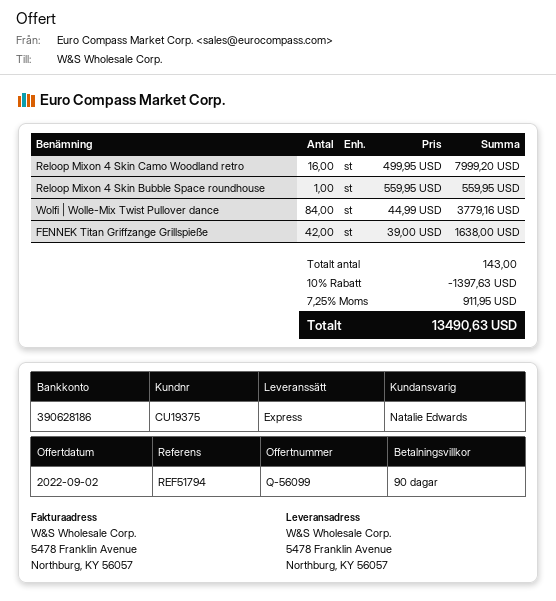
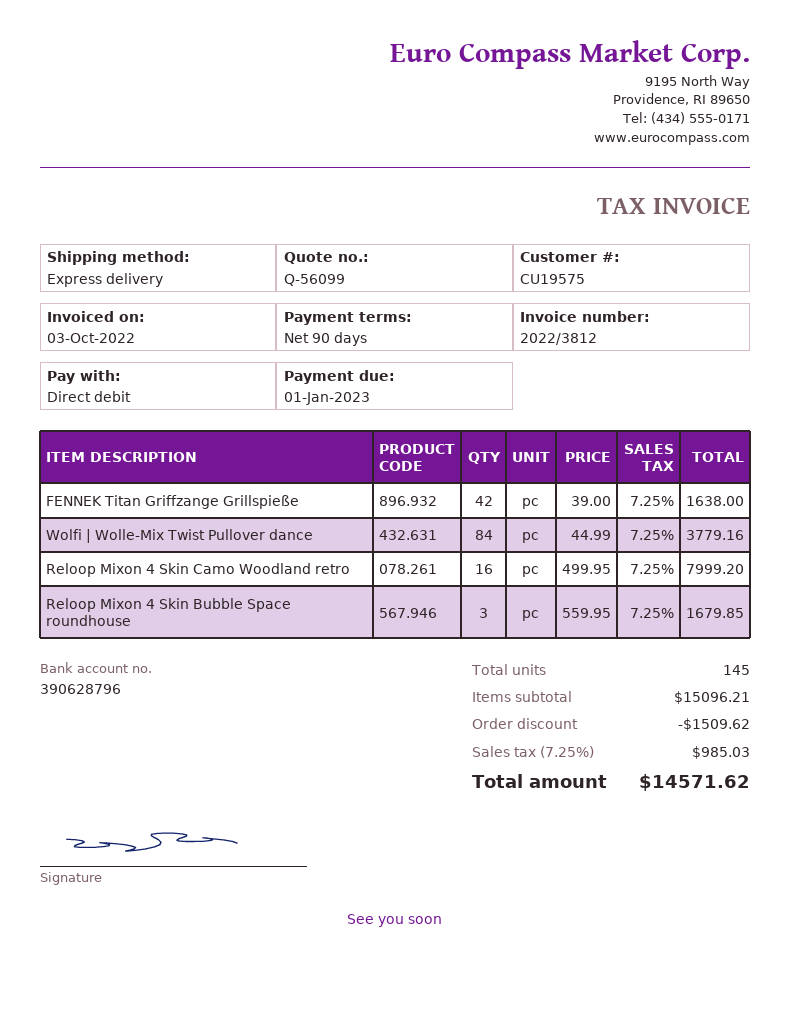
customer number: CU19375 -> CU19575
bank account: 390628186 -> 390628796
Reloop Mixon 4 Skin Bubble Space roundhouse: 1 x 559.95 = 559.95 -> 3 x 559.95 = 1679.85
total quantity: 143 -> 145
discount: 1397.63 -> 1509.62
tax: 7.25% = 911.95 -> 7.25% = 985.03
total: 13490.63 -> 14571.62

